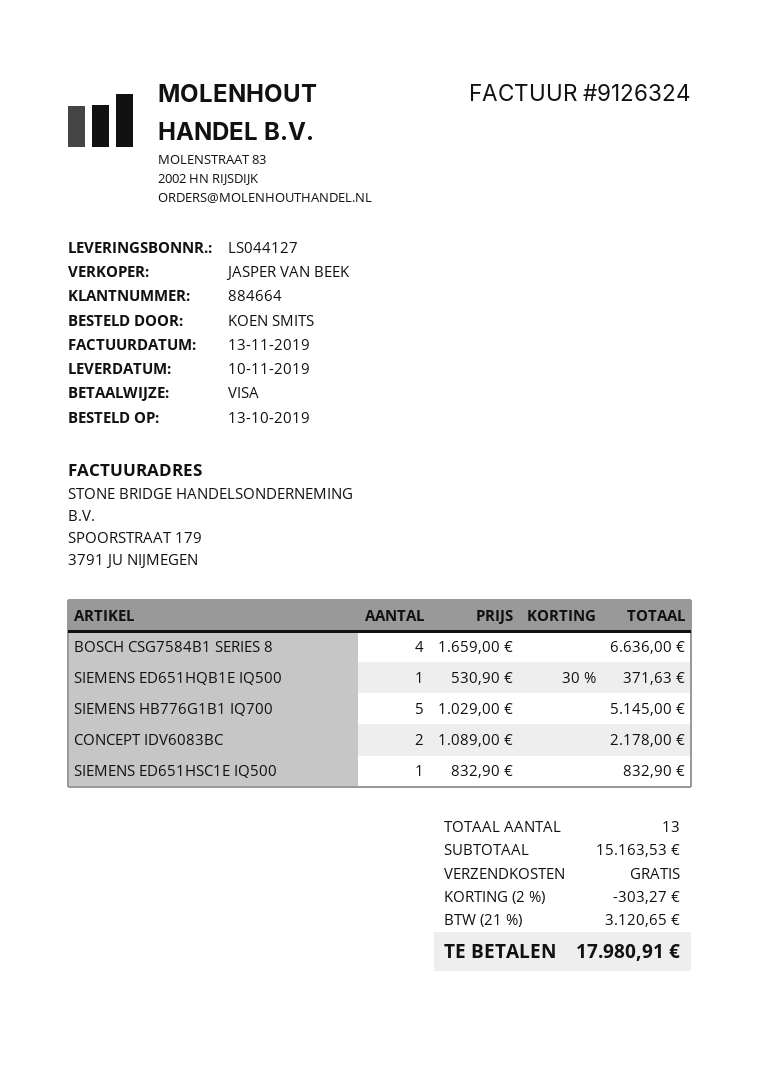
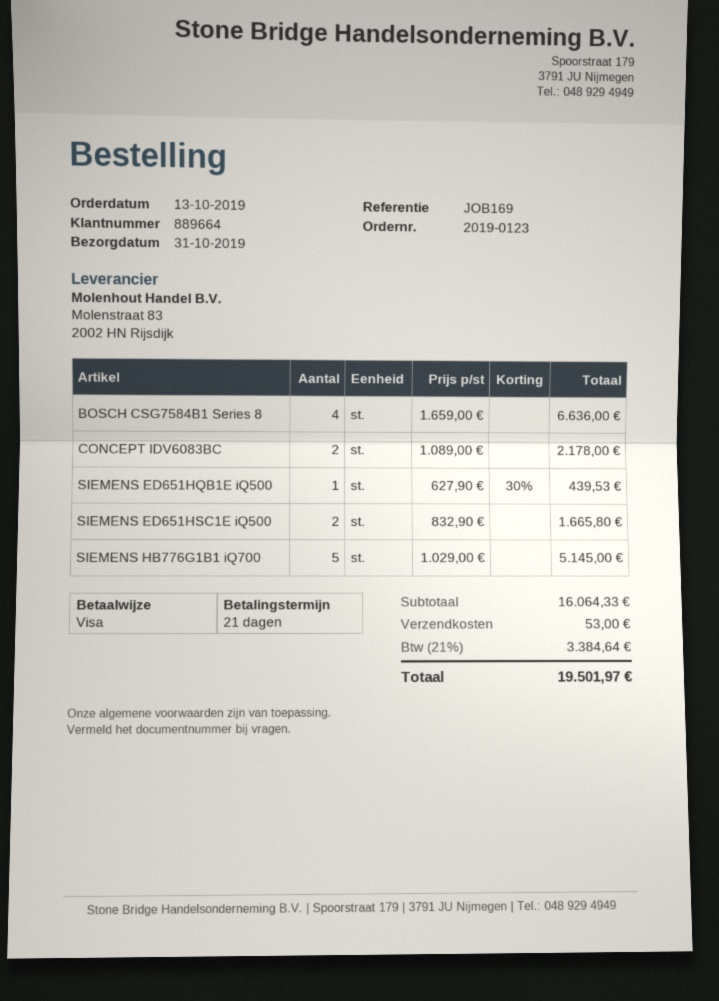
delivery date: 2019-11-10 -> 2019-10-31
customer number: 884664 -> 889664
SIEMENS ED651HQB1E IQ500: 1 x 530.90 - 30% = 371.63 -> 1 x 627.90 - 30% = 439.53
SIEMENS ED651HSC1E IQ500: 1 x 832.90 = 832.90 -> 2 x 832.90 = 1665.80
subtotal: 15163.53 -> 16064.33
discount: 2% = 303.27 -> none
shipping: 0.00 -> 53.00
tax: 21% = 3120.65 -> 21% = 3384.64
total: 17980.91 -> 19501.97

